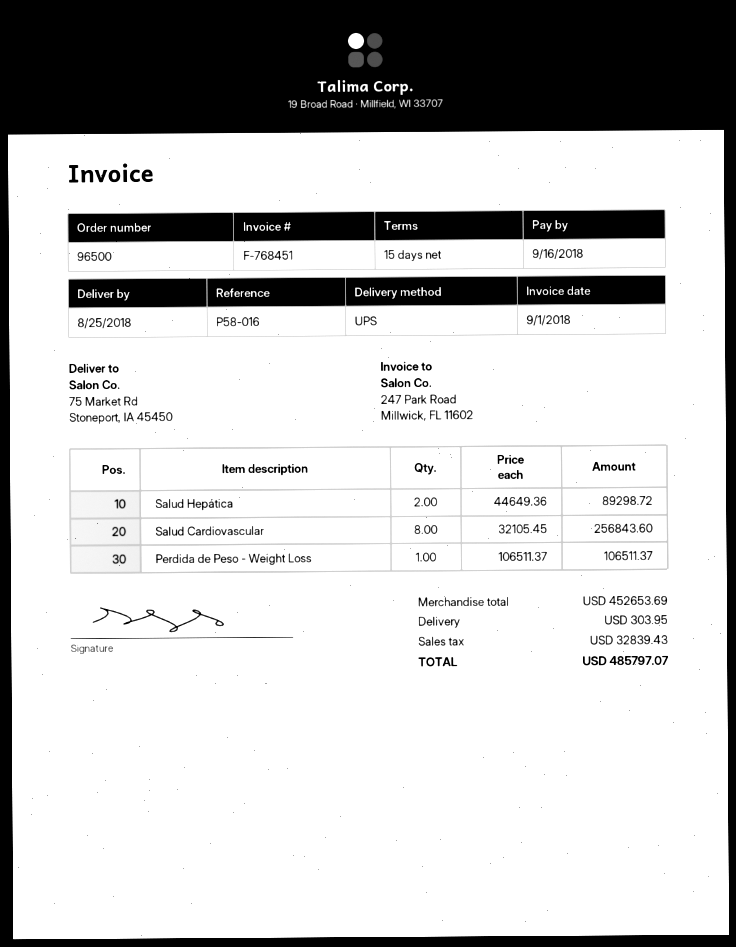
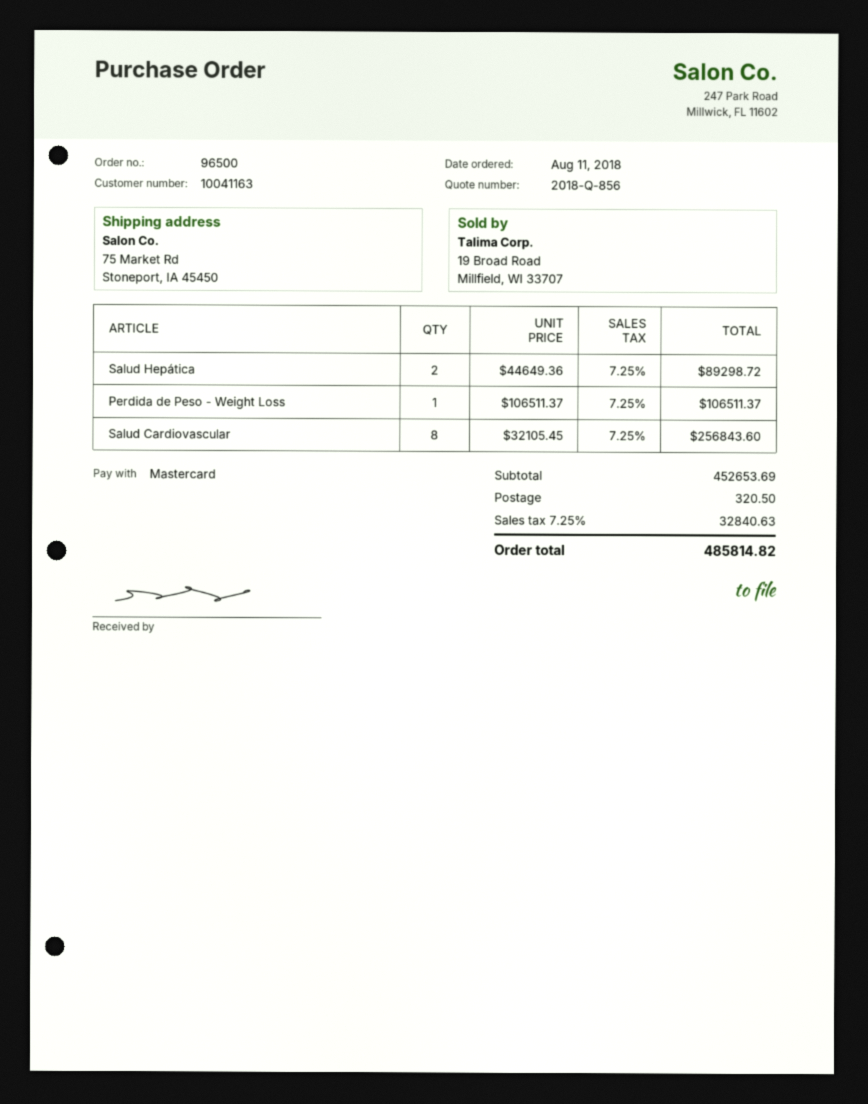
shipping: 303.95 -> 320.50
tax: 32839.43 -> 32840.63
total: 485797.07 -> 485814.82

